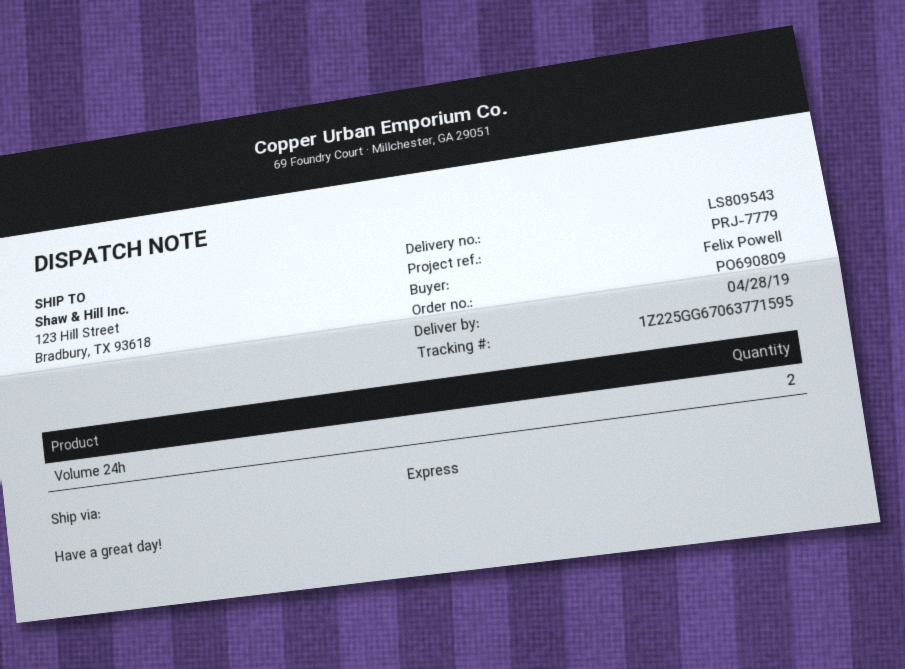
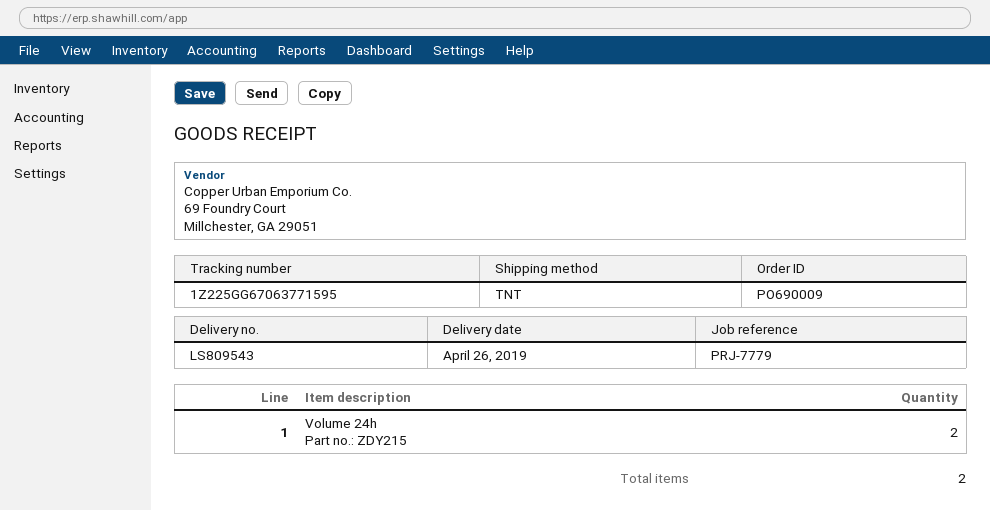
order number: PO690809 -> PO690009
delivery date: 2019-04-28 -> 2019-04-26
shipping method: express -> TNT

